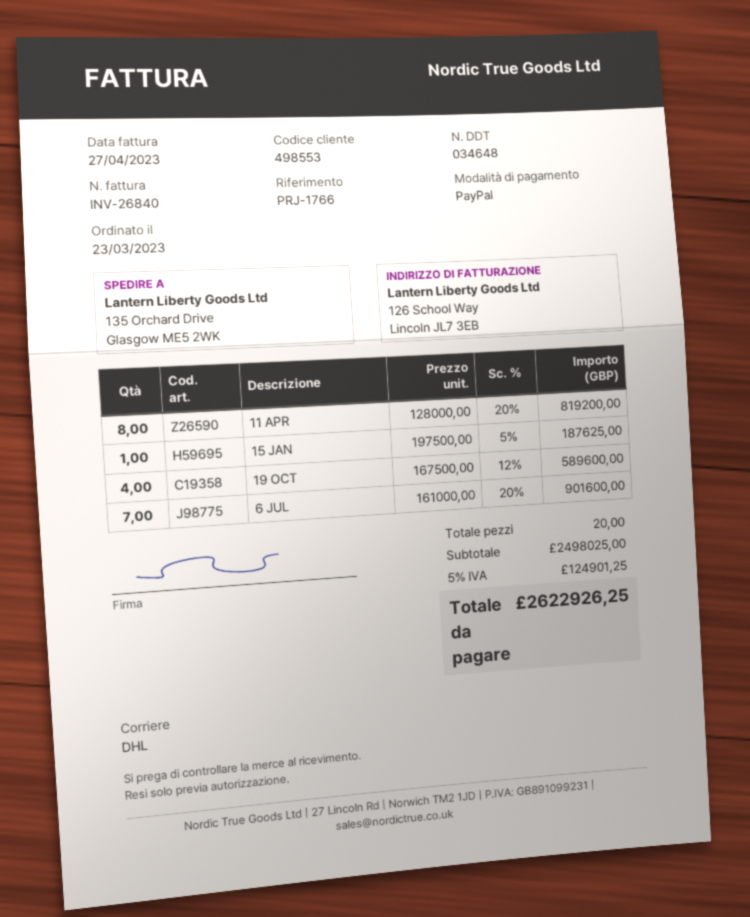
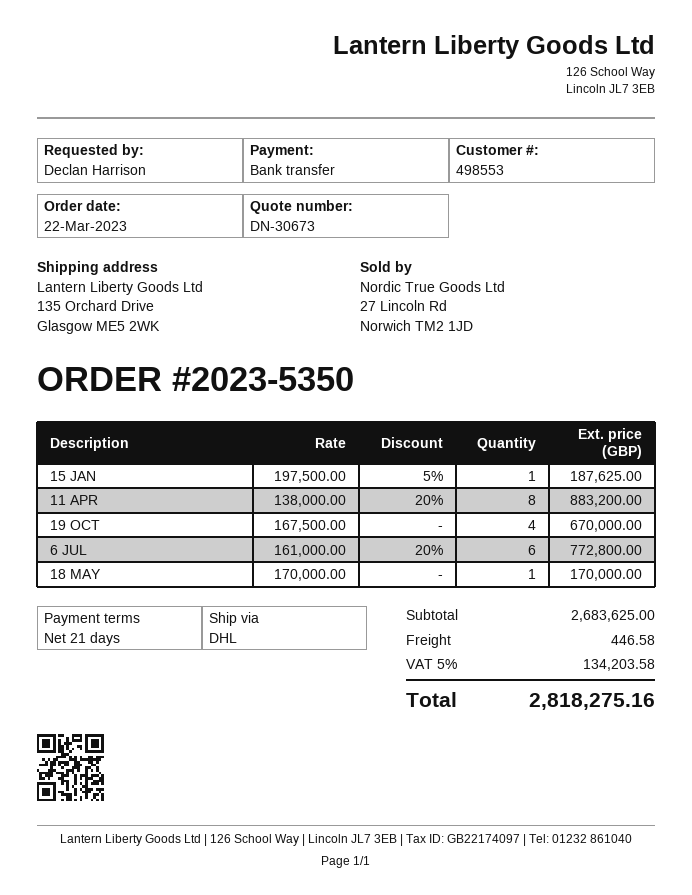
order date: 2023-03-23 -> 2023-03-22
payment method: PayPal -> bank transfer
11 APR: 8 x 128000.00 - 20% = 819200.00 -> 8 x 138000.00 - 20% = 883200.00
19 OCT: 4 x 167500.00 - 12% = 589600.00 -> 4 x 167500.00 = 670000.00
6 JUL: 7 x 161000.00 - 20% = 901600.00 -> 6 x 161000.00 - 20% = 772800.00
18 MAY: none -> 1 x 170000.00 = 170000.00
subtotal: 2498025.00 -> 2683625.00
shipping: none -> 446.58
tax: 5% = 124901.25 -> 5% = 134203.58
total: 2622926.25 -> 2818275.16

